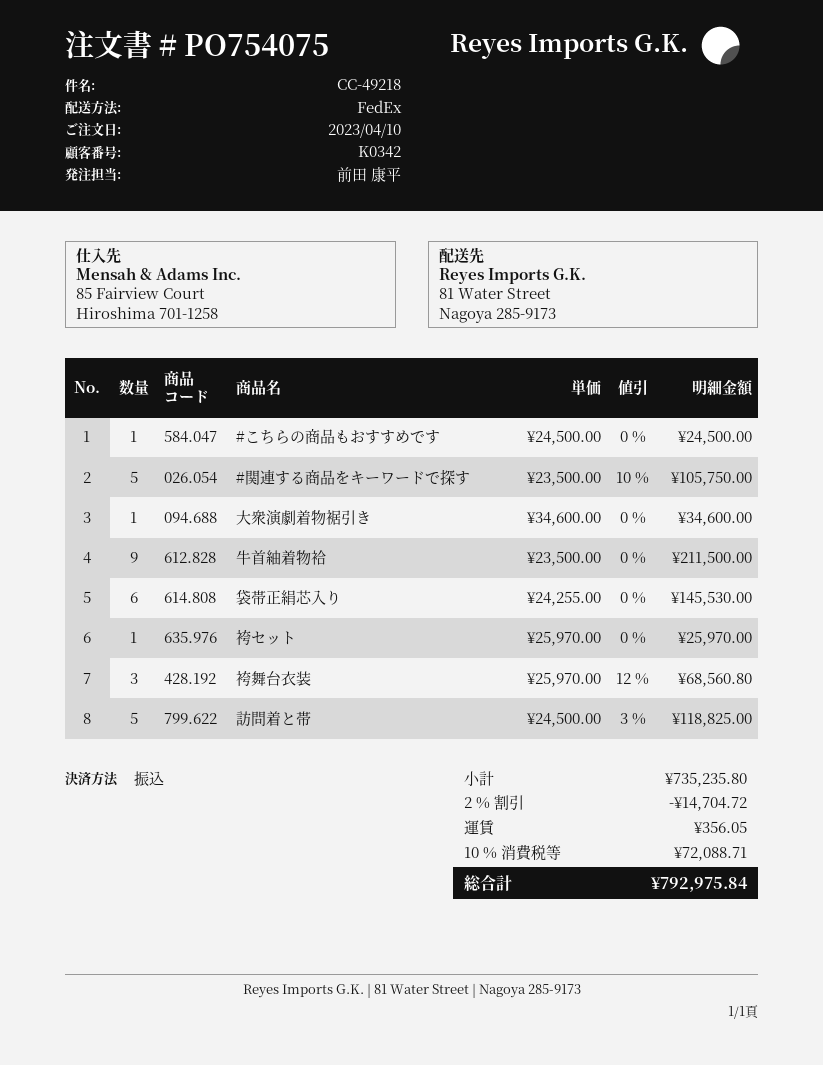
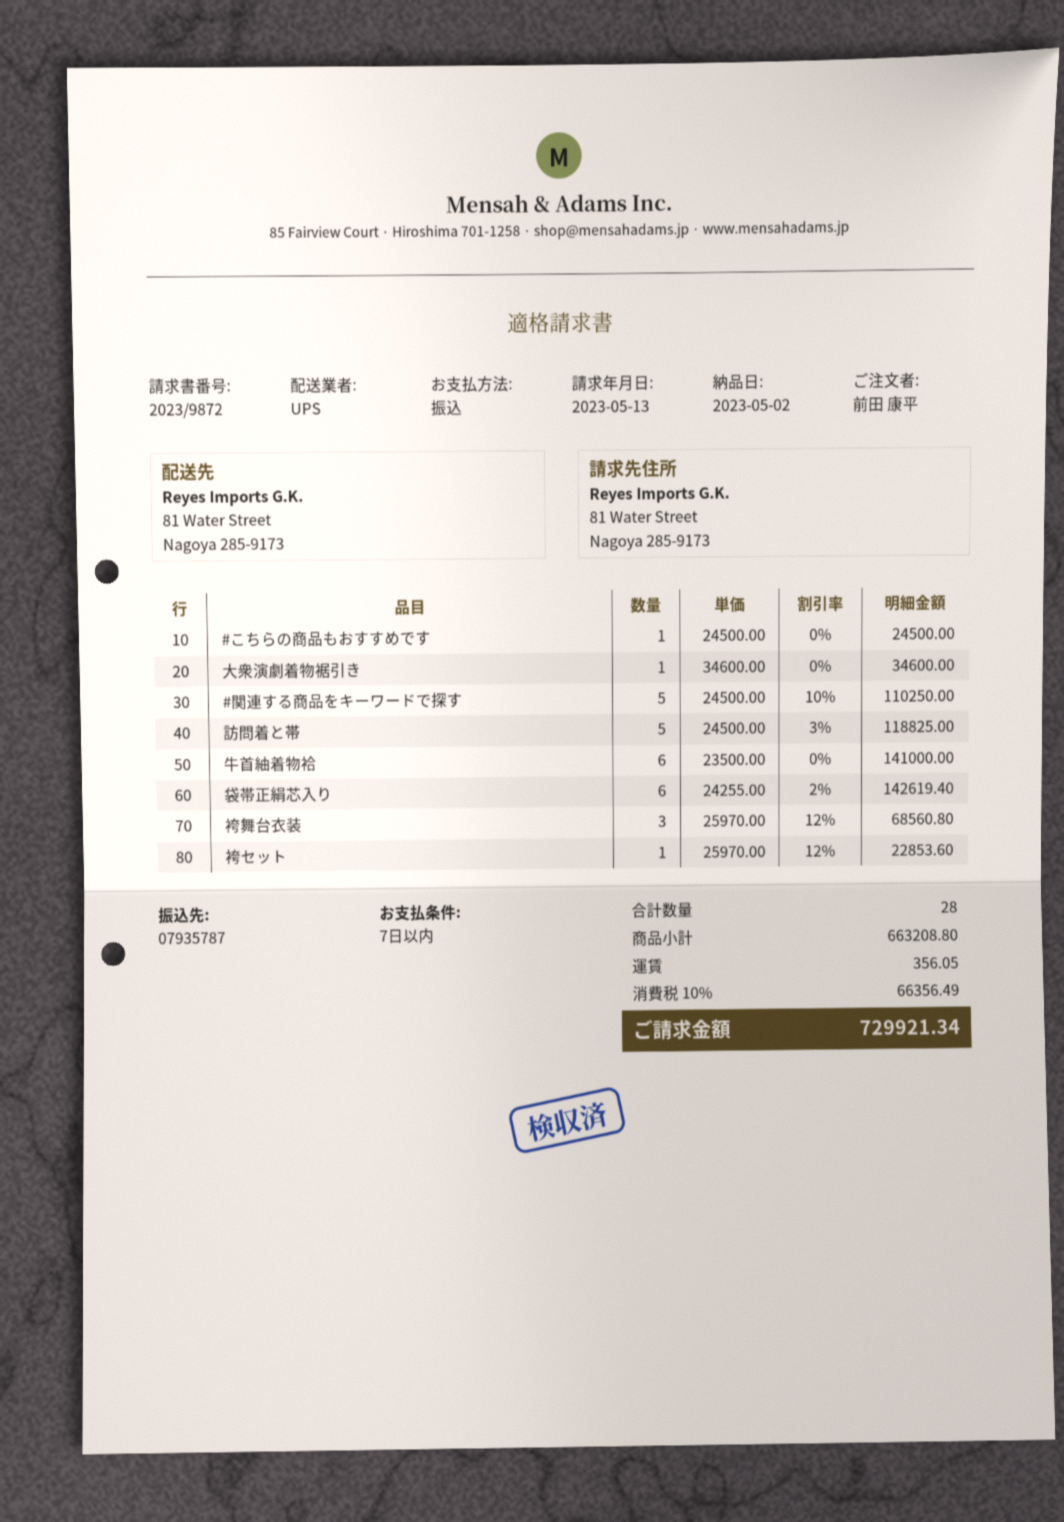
shipping method: FedEx -> UPS
#関連する商品をキーワードで探す: 5 x 23500.00 - 10% = 105750.00 -> 5 x 24500.00 - 10% = 110250.00
牛首紬着物袷: 9 x 23500.00 = 211500.00 -> 6 x 23500.00 = 141000.00
袋帯正絹芯入り: 6 x 24255.00 = 145530.00 -> 6 x 24255.00 - 2% = 142619.40
袴セット: 1 x 25970.00 = 25970.00 -> 1 x 25970.00 - 12% = 22853.60
subtotal: 735235.80 -> 663208.80
discount: 2% = 14704.72 -> none
tax: 10% = 72088.71 -> 10% = 66356.49
total: 792975.84 -> 729921.34

